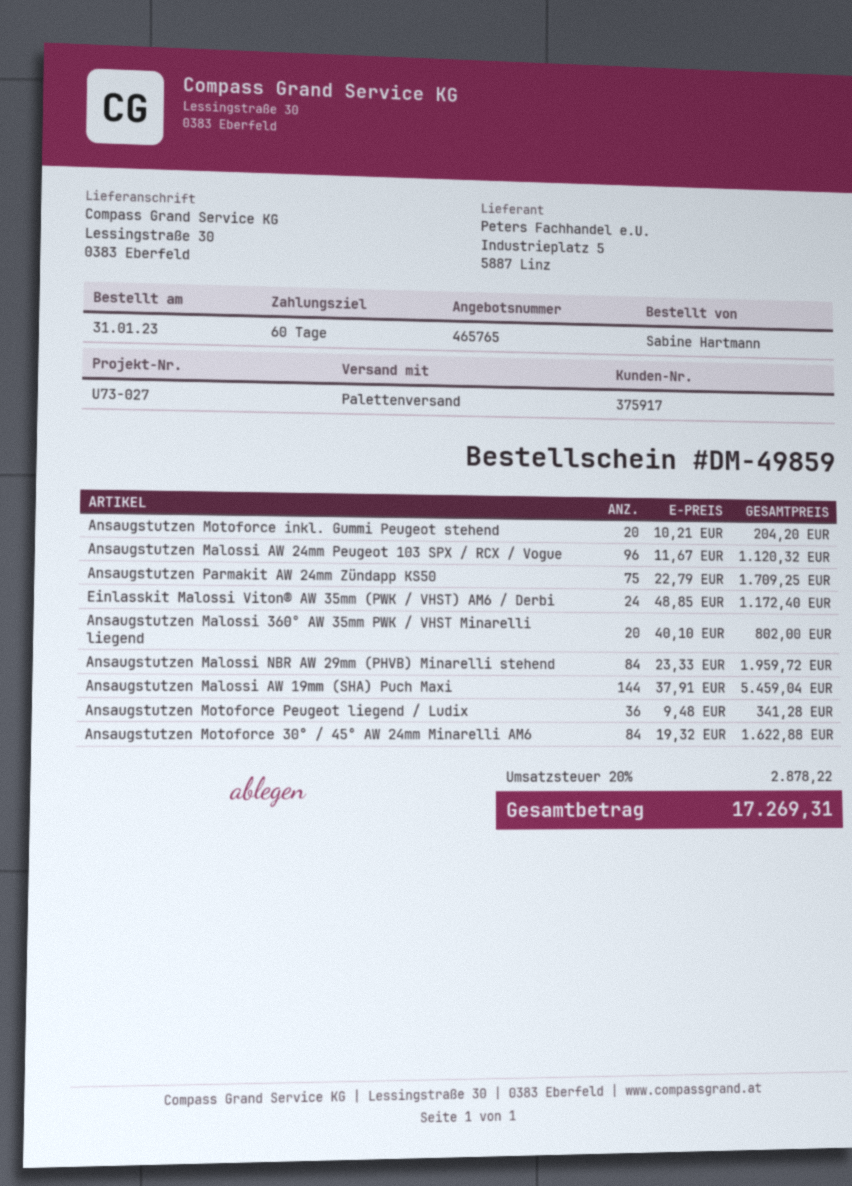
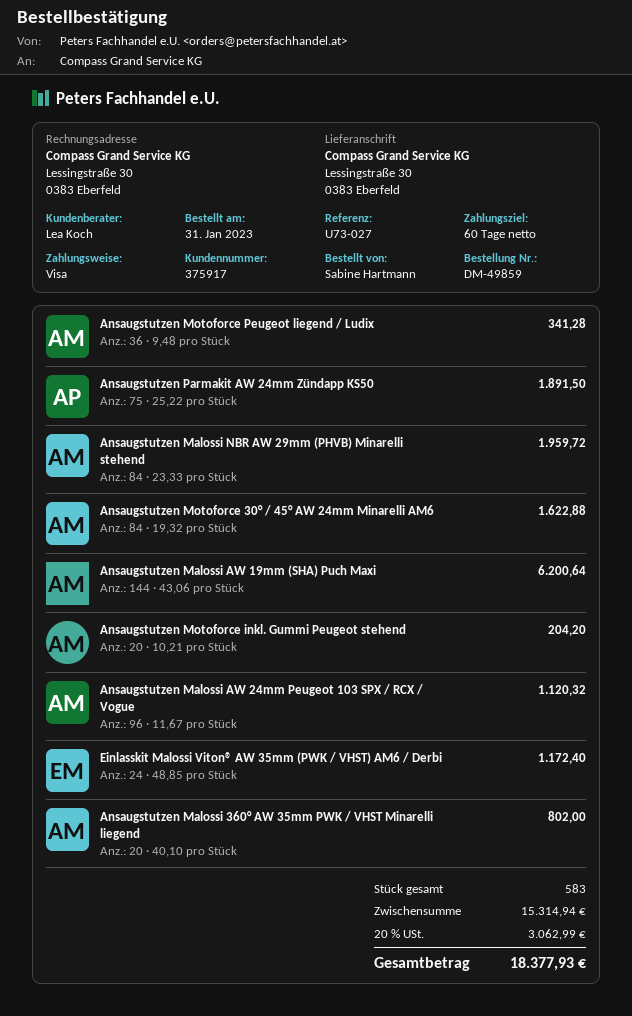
Ansaugstutzen Parmakit AW 24mm Zündapp KS50: 75 x 22.79 = 1709.25 -> 75 x 25.22 = 1891.50
Ansaugstutzen Malossi AW 19mm (SHA) Puch Maxi: 144 x 37.91 = 5459.04 -> 144 x 43.06 = 6200.64
tax: 20% = 2878.22 -> 20% = 3062.99
total: 17269.31 -> 18377.93

